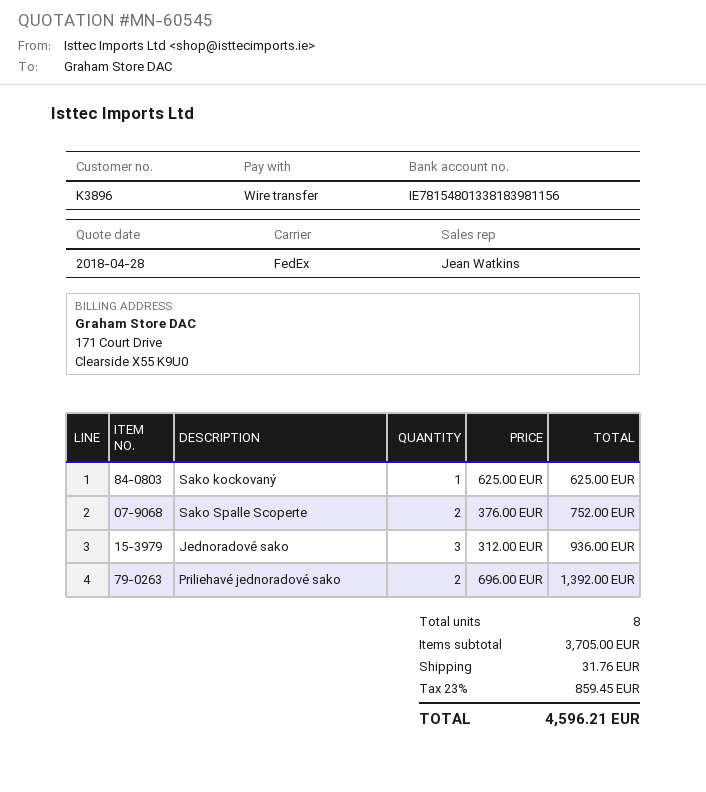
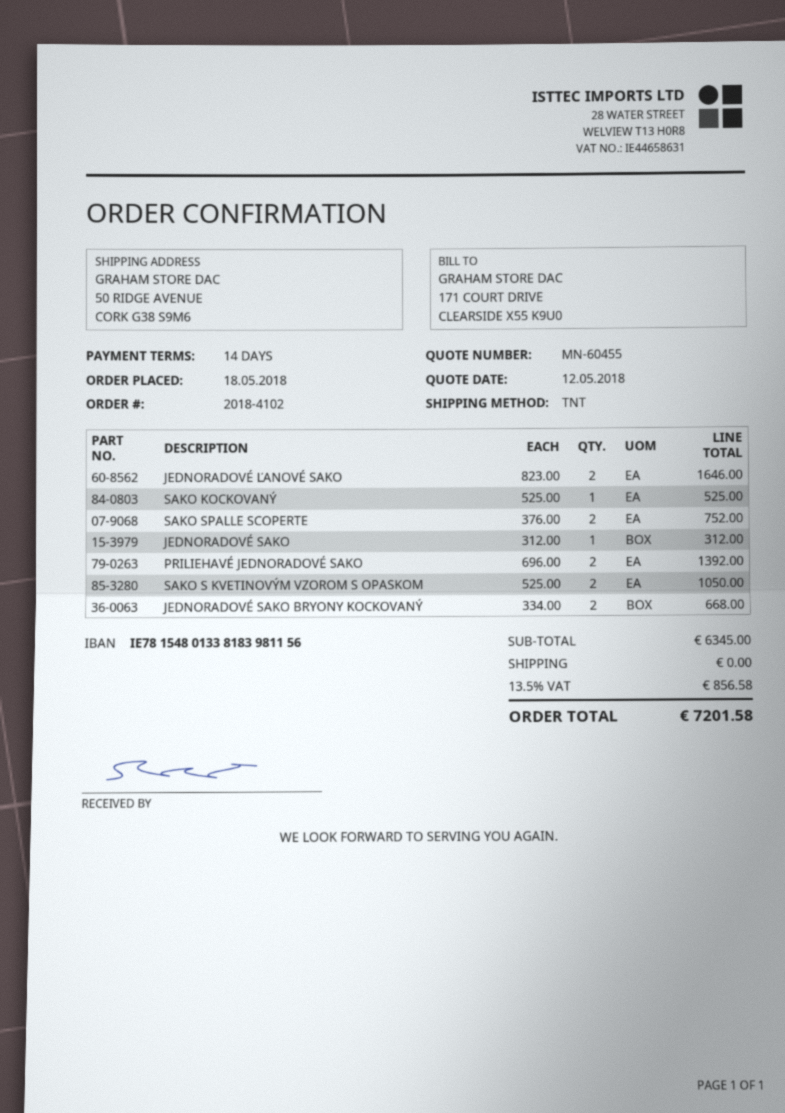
quote number: MN-60545 -> MN-60455
quote date: 2018-04-28 -> 2018-05-12
shipping method: FedEx -> TNT
Sako kockovaný: 1 x 625.00 = 625.00 -> 1 x 525.00 = 525.00
Jednoradové sako: 3 x 312.00 = 936.00 -> 1 x 312.00 = 312.00
JEDNORADOVÉ ĽANOVÉ SAKO: none -> 2 x 823.00 = 1646.00
SAKO S KVETINOVÝM VZOROM S OPASKOM: none -> 2 x 525.00 = 1050.00
JEDNORADOVÉ SAKO BRYONY KOCKOVANÝ: none -> 2 x 334.00 = 668.00
subtotal: 3705.00 -> 6345.00
shipping: 31.76 -> 0.00
tax: 23% = 859.45 -> 13.5% = 856.58
total: 4596.21 -> 7201.58

